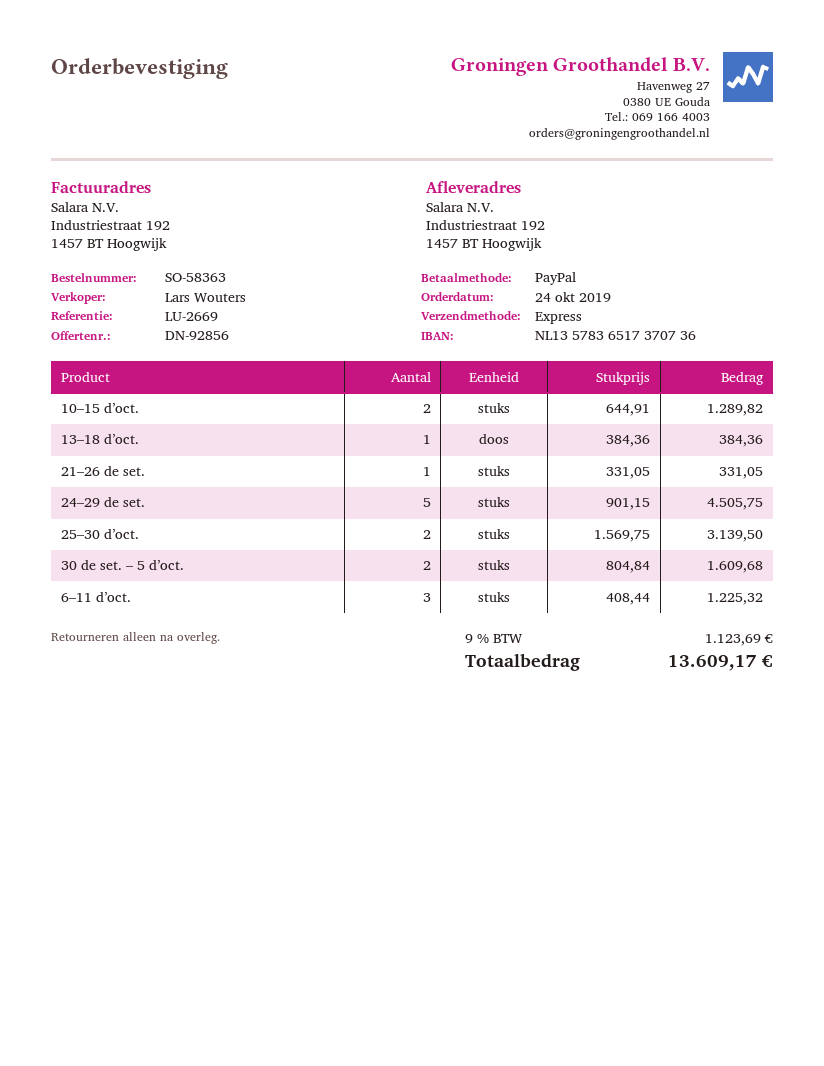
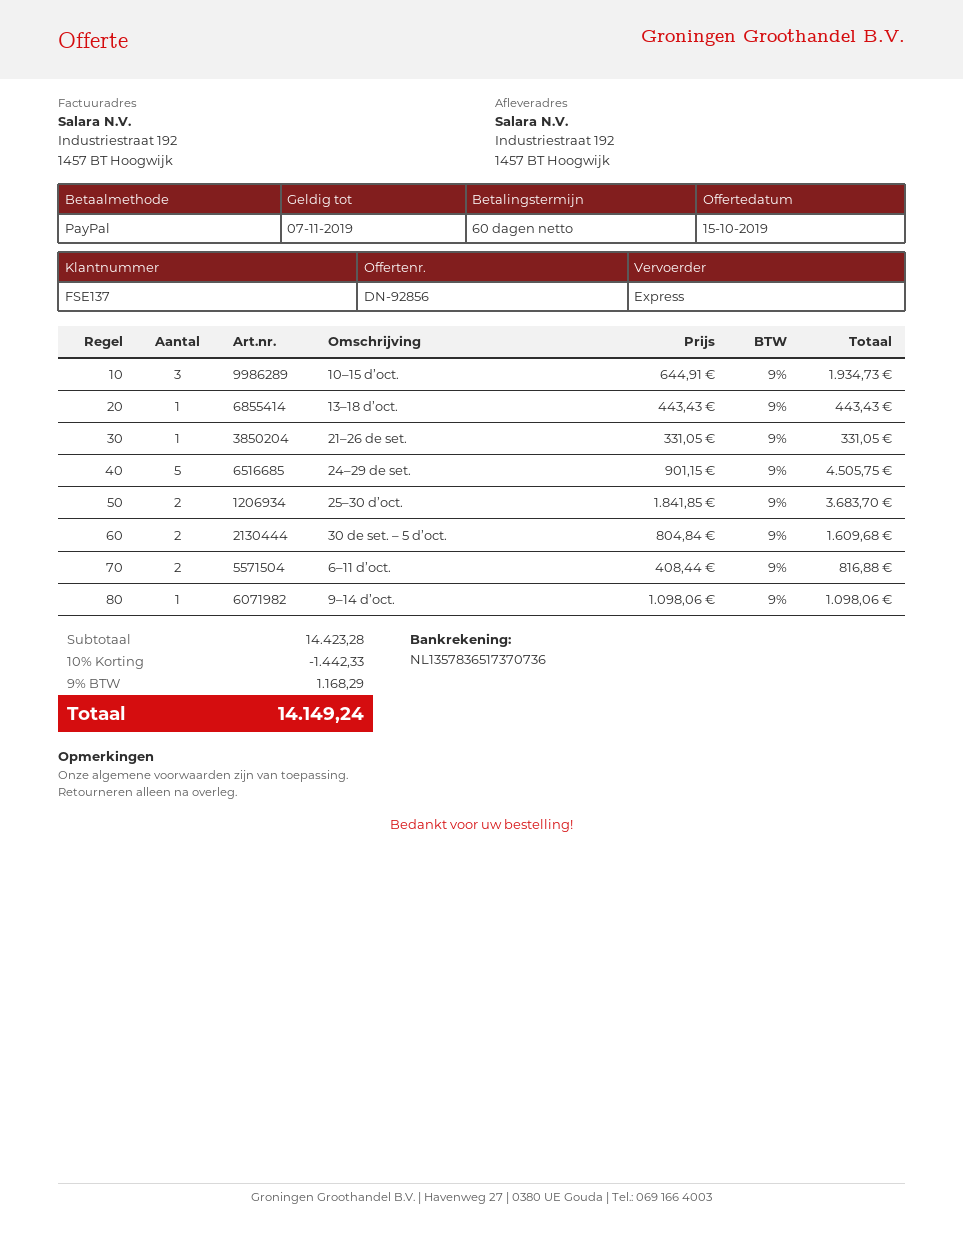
10–15 d’oct.: 2 x 644.91 = 1289.82 -> 3 x 644.91 = 1934.73
13–18 d’oct.: 1 x 384.36 = 384.36 -> 1 x 443.43 = 443.43
25–30 d’oct.: 2 x 1569.75 = 3139.50 -> 2 x 1841.85 = 3683.70
6–11 d’oct.: 3 x 408.44 = 1225.32 -> 2 x 408.44 = 816.88
9–14 d’oct.: none -> 1 x 1098.06 = 1098.06
discount: none -> 10% = 1442.33
tax: 9% = 1123.69 -> 9% = 1168.29
total: 13609.17 -> 14149.24

